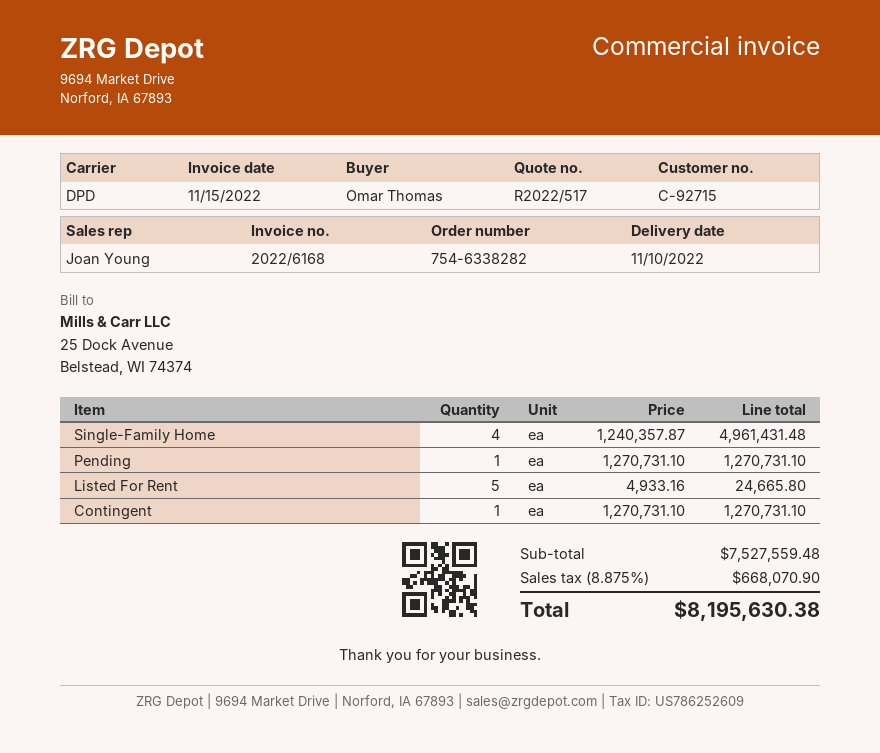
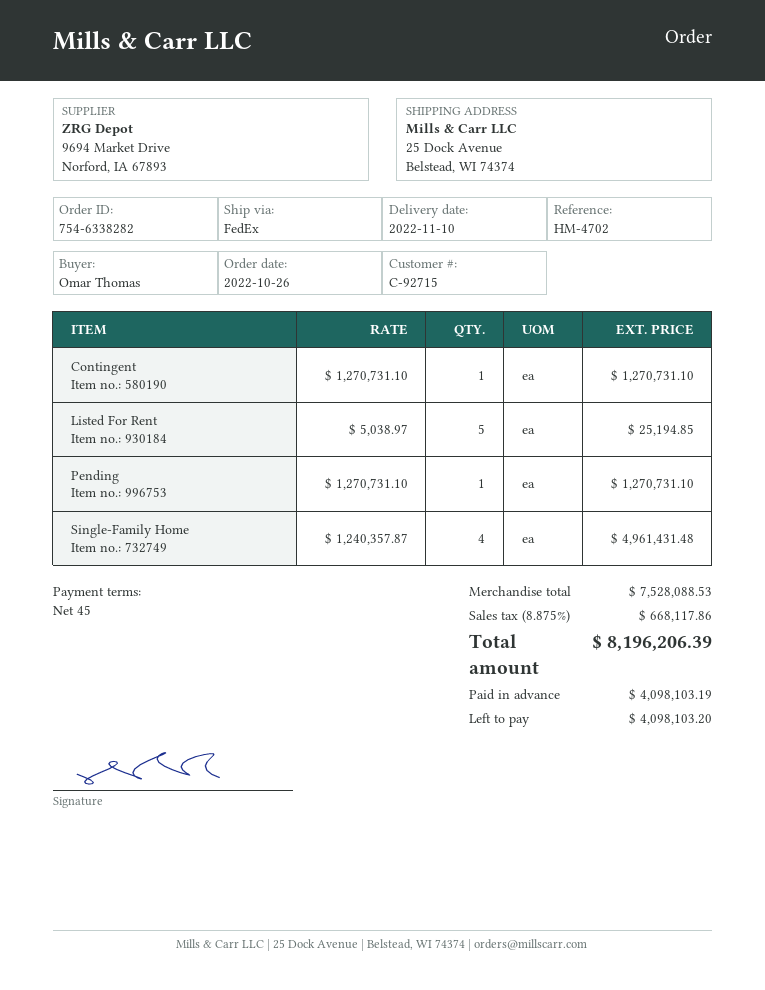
shipping method: DPD -> FedEx
Listed For Rent: 5 x 4933.16 = 24665.80 -> 5 x 5038.97 = 25194.85
subtotal: 7527559.48 -> 7528088.53
tax: 8.875% = 668070.90 -> 8.875% = 668117.86
total: 8195630.38 -> 8196206.39

